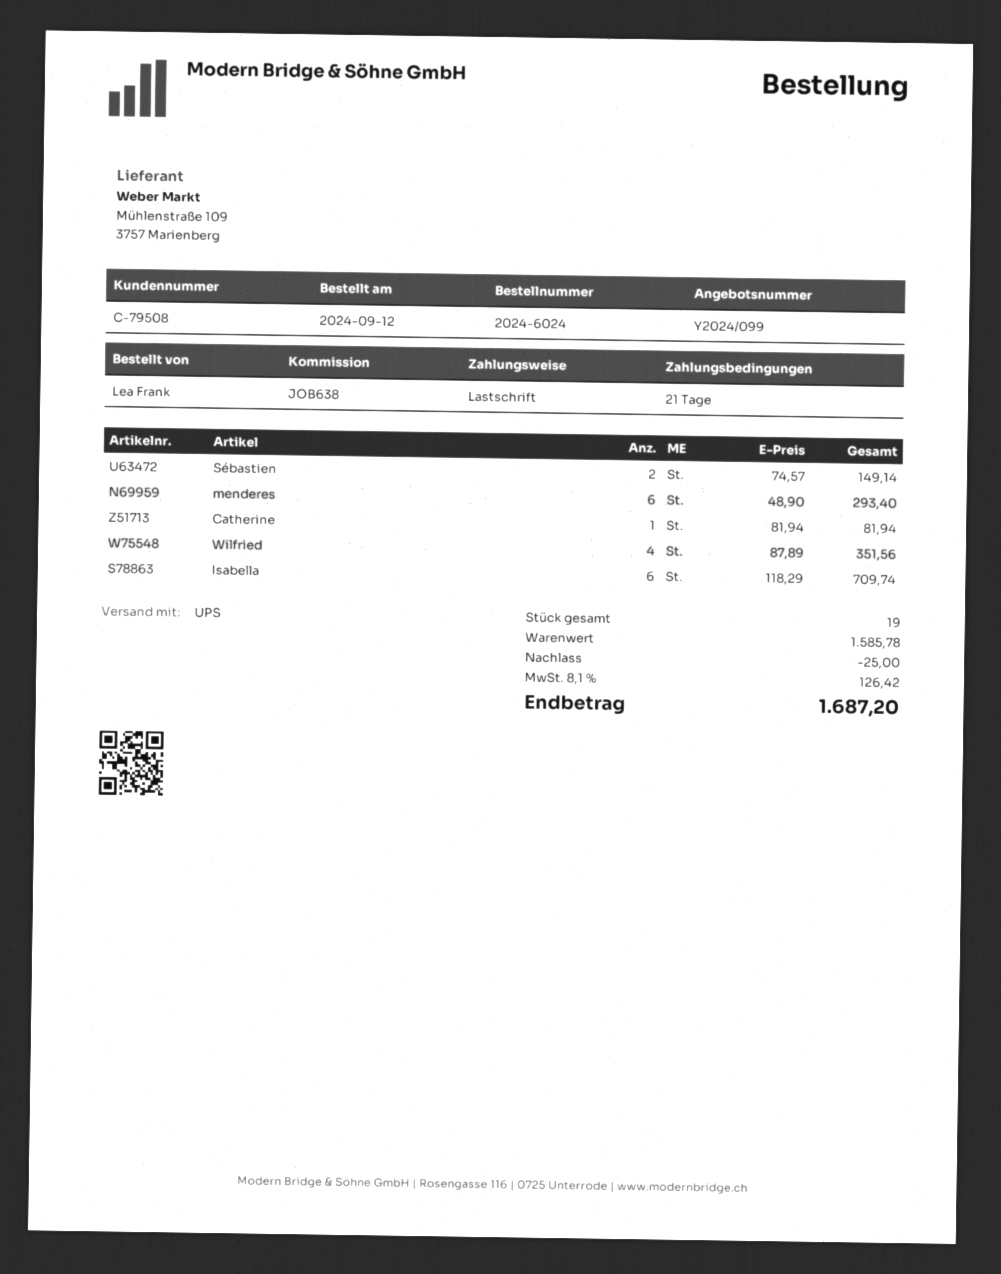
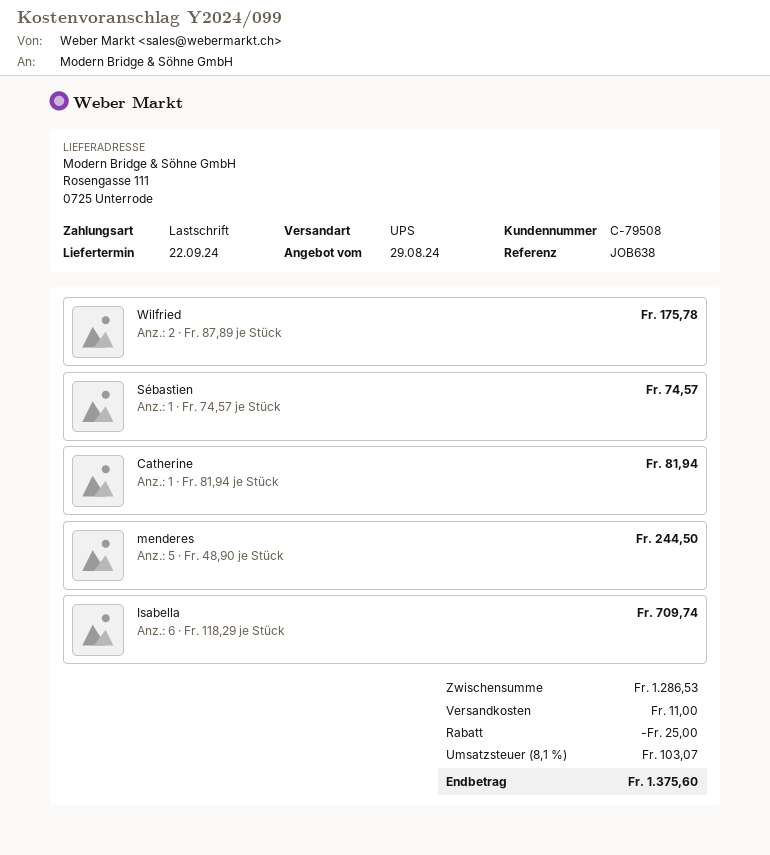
Sébastien: 2 x 74.57 = 149.14 -> 1 x 74.57 = 74.57
menderes: 6 x 48.90 = 293.40 -> 5 x 48.90 = 244.50
Wilfried: 4 x 87.89 = 351.56 -> 2 x 87.89 = 175.78
subtotal: 1585.78 -> 1286.53
shipping: none -> 11.00
tax: 8.1% = 126.42 -> 8.1% = 103.07
total: 1687.20 -> 1375.60

